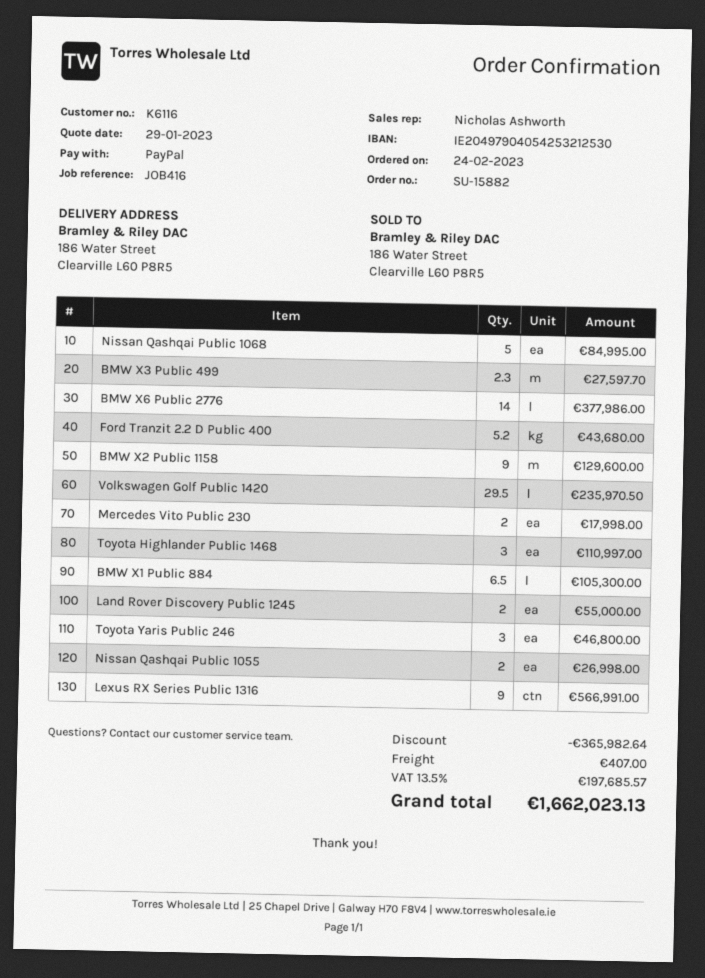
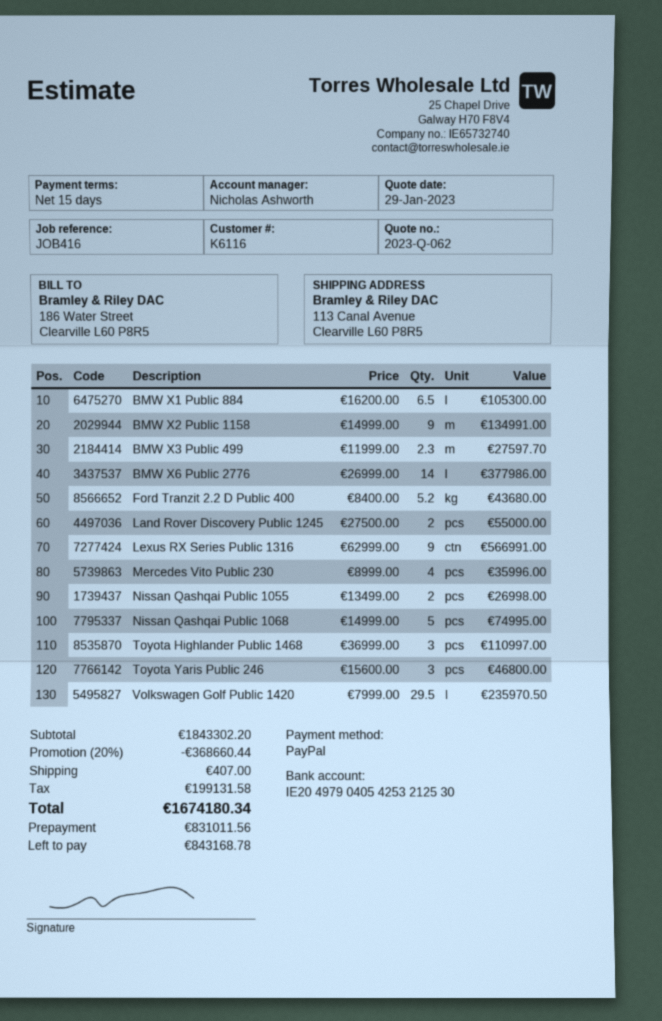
ship to: 186 Water Street, Clearville L60 P8R5 -> 113 Canal Avenue, Clearville L60 P8R5
Nissan Qashqai Public 1068: 5 for 84995.00 -> 5 for 74995.00
BMW X2 Public 1158: 9 for 129600.00 -> 9 for 134991.00
Mercedes Vito Public 230: 2 for 17998.00 -> 4 for 35996.00
discount: 365982.64 -> 368660.44
tax: 197685.57 -> 199131.58
total: 1662023.13 -> 1674180.34

